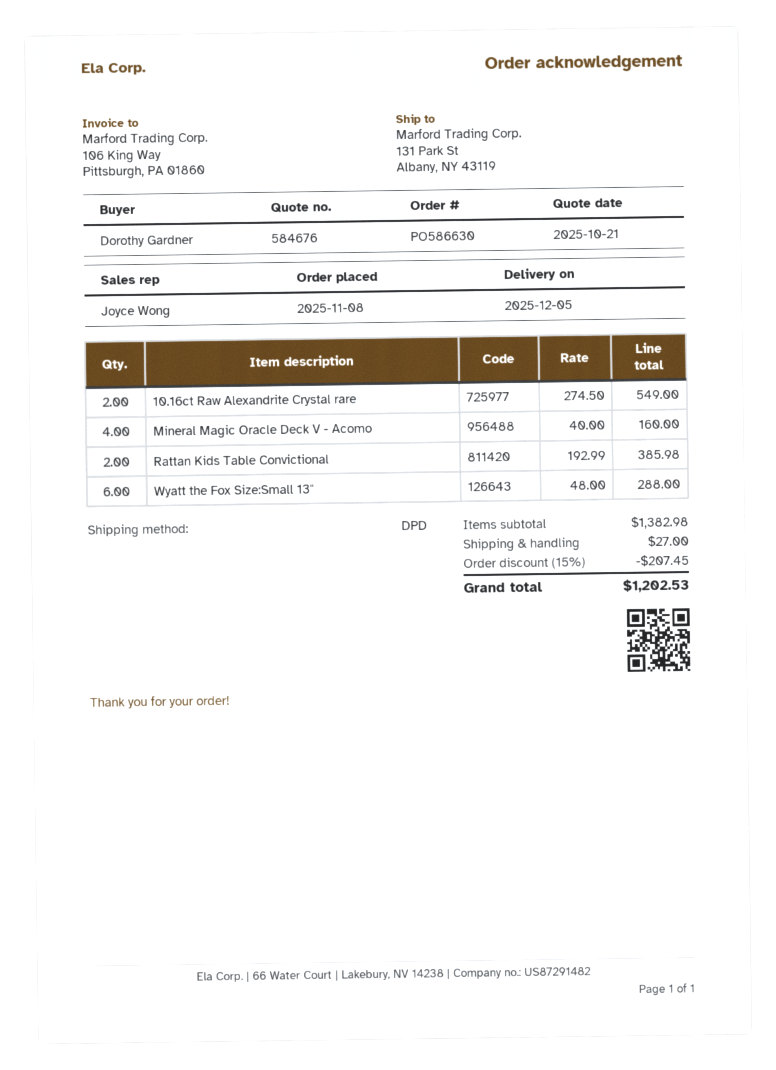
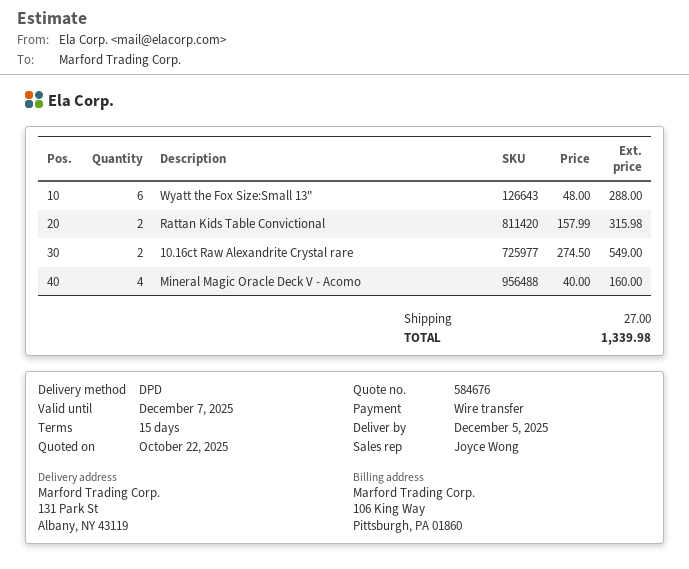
quote date: 2025-10-21 -> 2025-10-22
Rattan Kids Table Convictional: 2 x 192.99 = 385.98 -> 2 x 157.99 = 315.98
discount: 15% = 207.45 -> none
total: 1202.53 -> 1339.98

